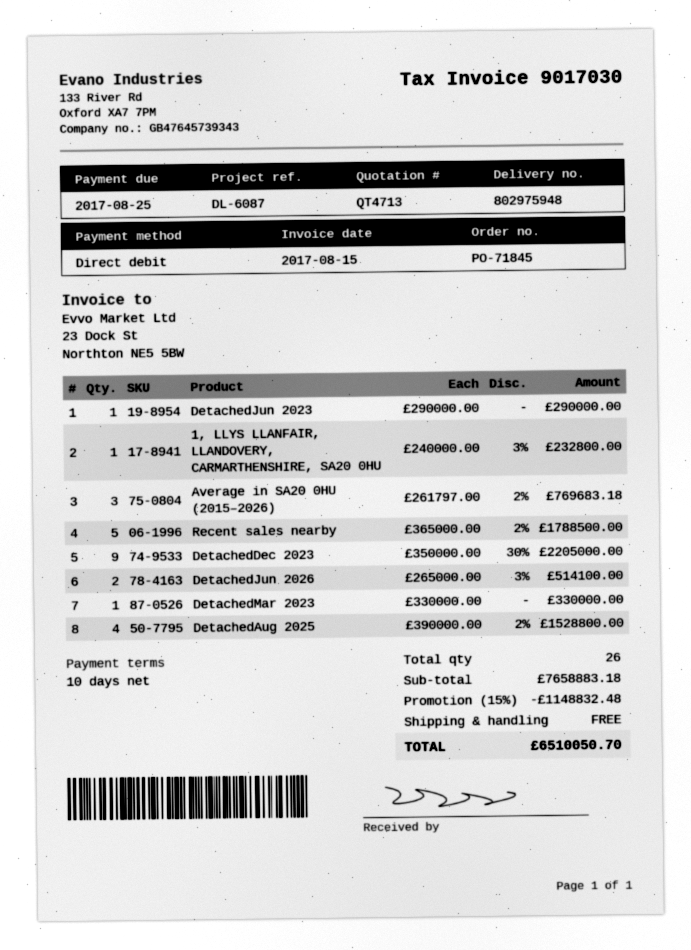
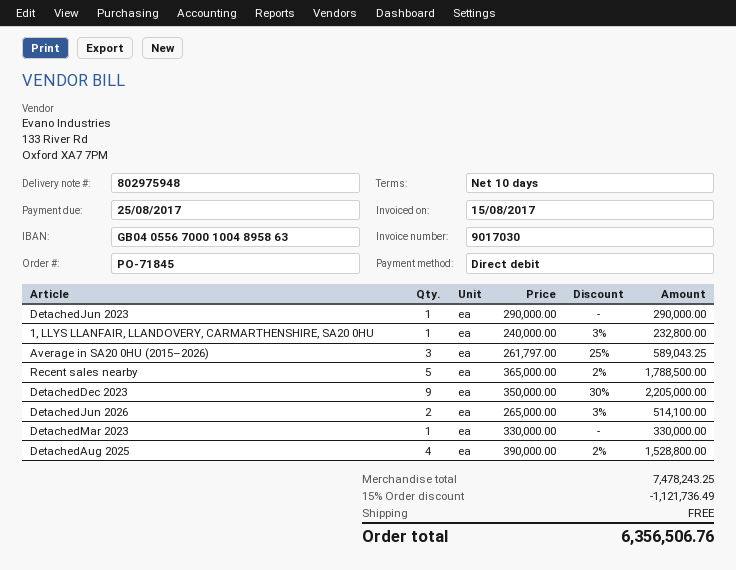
Average in SA20 0HU (2015–2026): 3 x 261797.00 - 2% = 769683.18 -> 3 x 261797.00 - 25% = 589043.25
subtotal: 7658883.18 -> 7478243.25
discount: 15% = 1148832.48 -> 15% = 1121736.49
total: 6510050.70 -> 6356506.76

